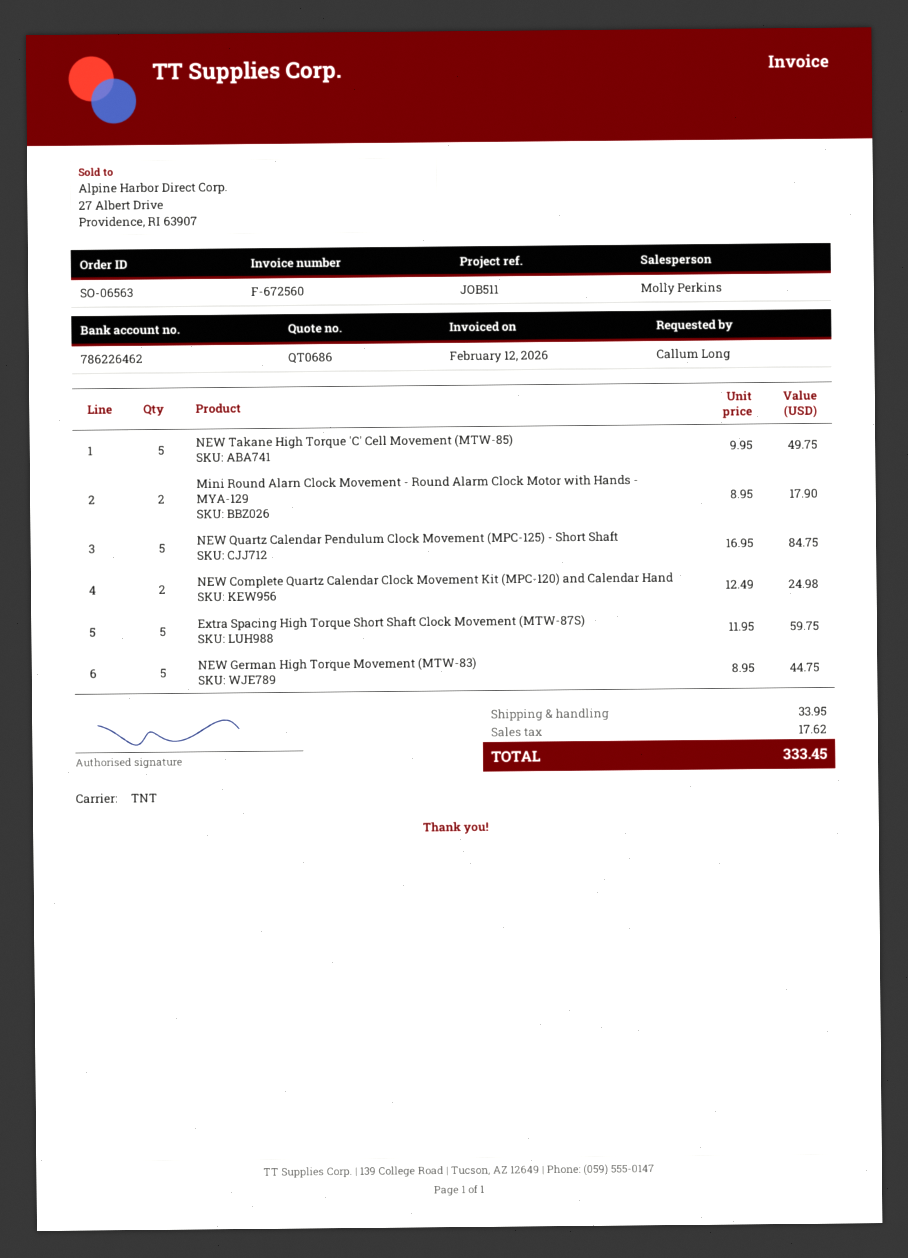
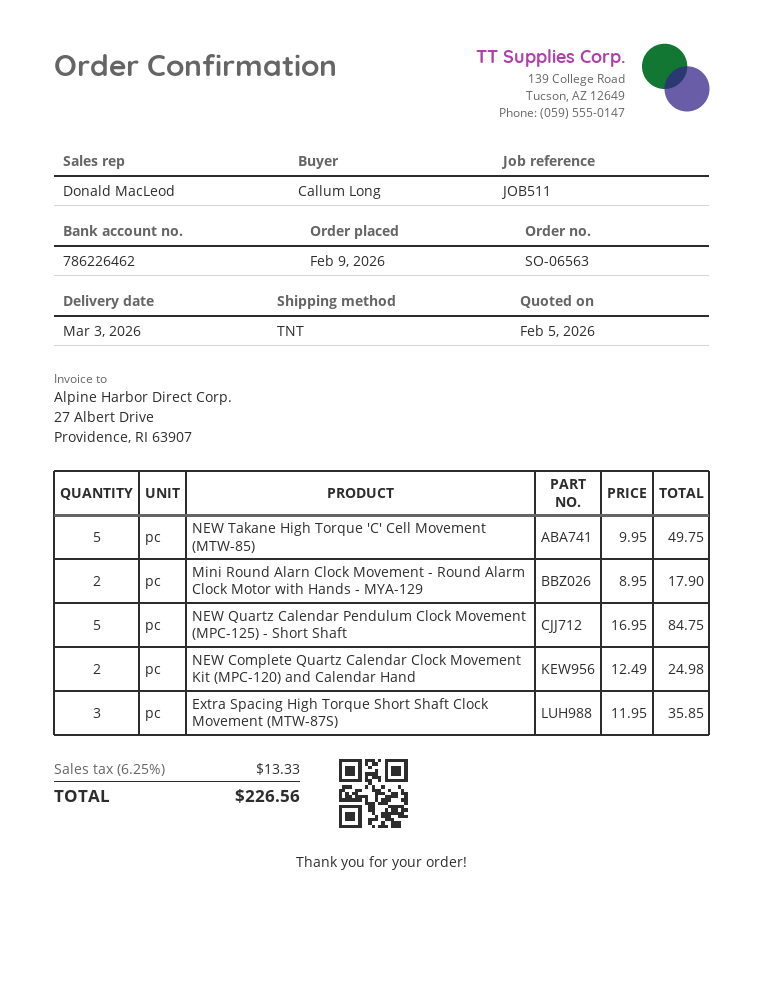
sales rep: Molly Perkins -> Donald MacLeod
Extra Spacing High Torque Short Shaft Clock Movement (MTW-87S): 5 x 11.95 = 59.75 -> 3 x 11.95 = 35.85
NEW German High Torque Movement (MTW-83): 5 x 8.95 = 44.75 -> none
shipping: 33.95 -> none
tax: 17.62 -> 13.33
total: 333.45 -> 226.56

